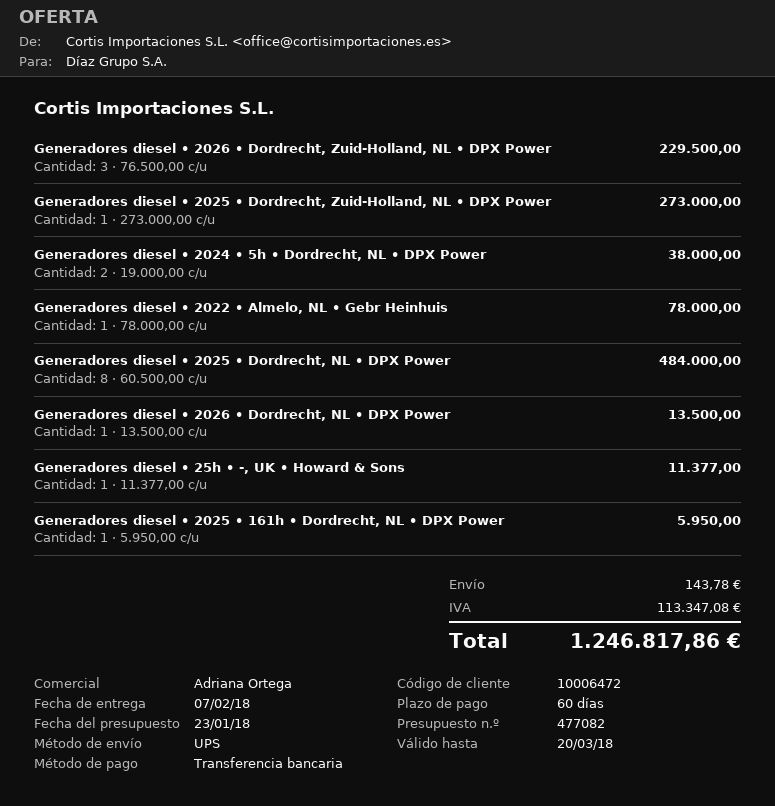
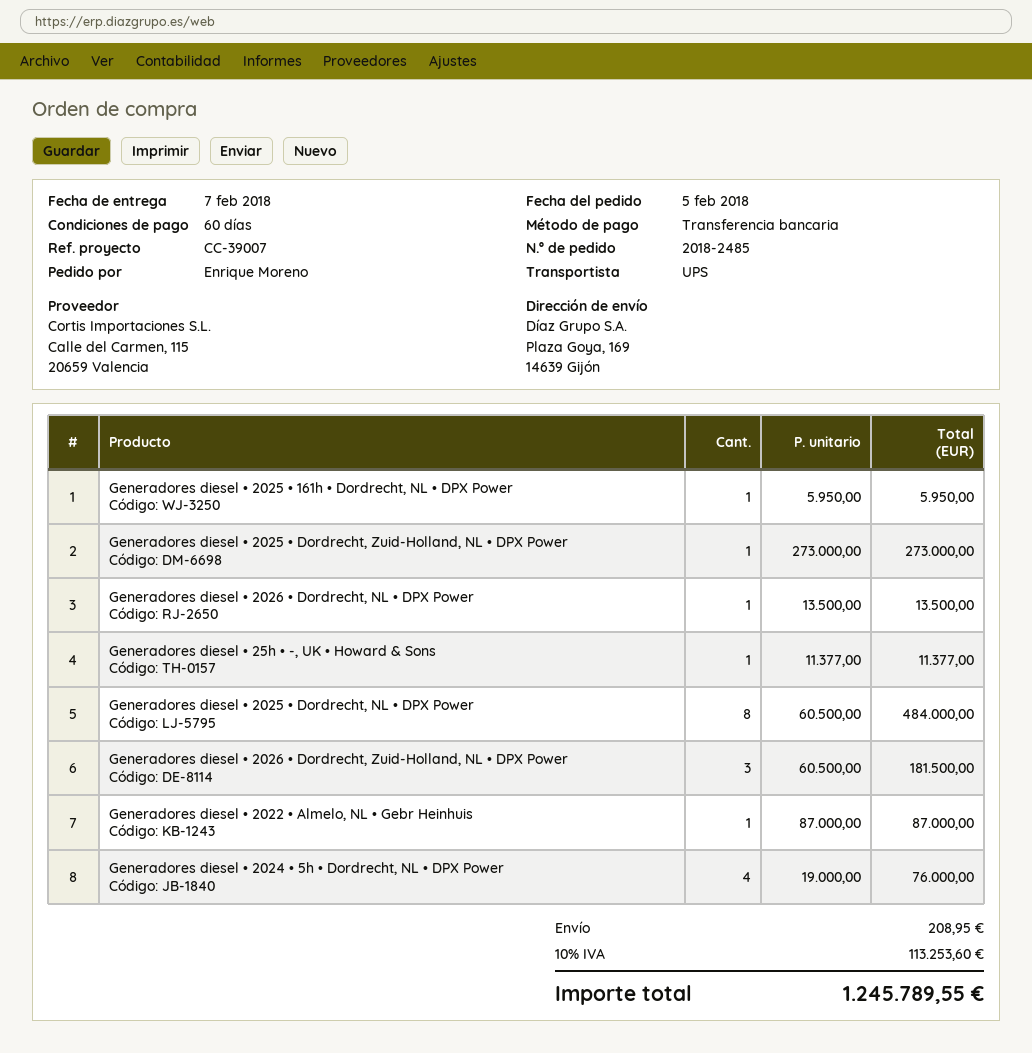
Generadores diesel • 2026 • Dordrecht, Zuid-Holland, NL • DPX Power: 3 x 76500.00 = 229500.00 -> 3 x 60500.00 = 181500.00
Generadores diesel • 2024 • 5h • Dordrecht, NL • DPX Power: 2 x 19000.00 = 38000.00 -> 4 x 19000.00 = 76000.00
Generadores diesel • 2022 • Almelo, NL • Gebr Heinhuis: 1 x 78000.00 = 78000.00 -> 1 x 87000.00 = 87000.00
shipping: 143.78 -> 208.95
tax: 113347.08 -> 113253.60
total: 1246817.86 -> 1245789.55

